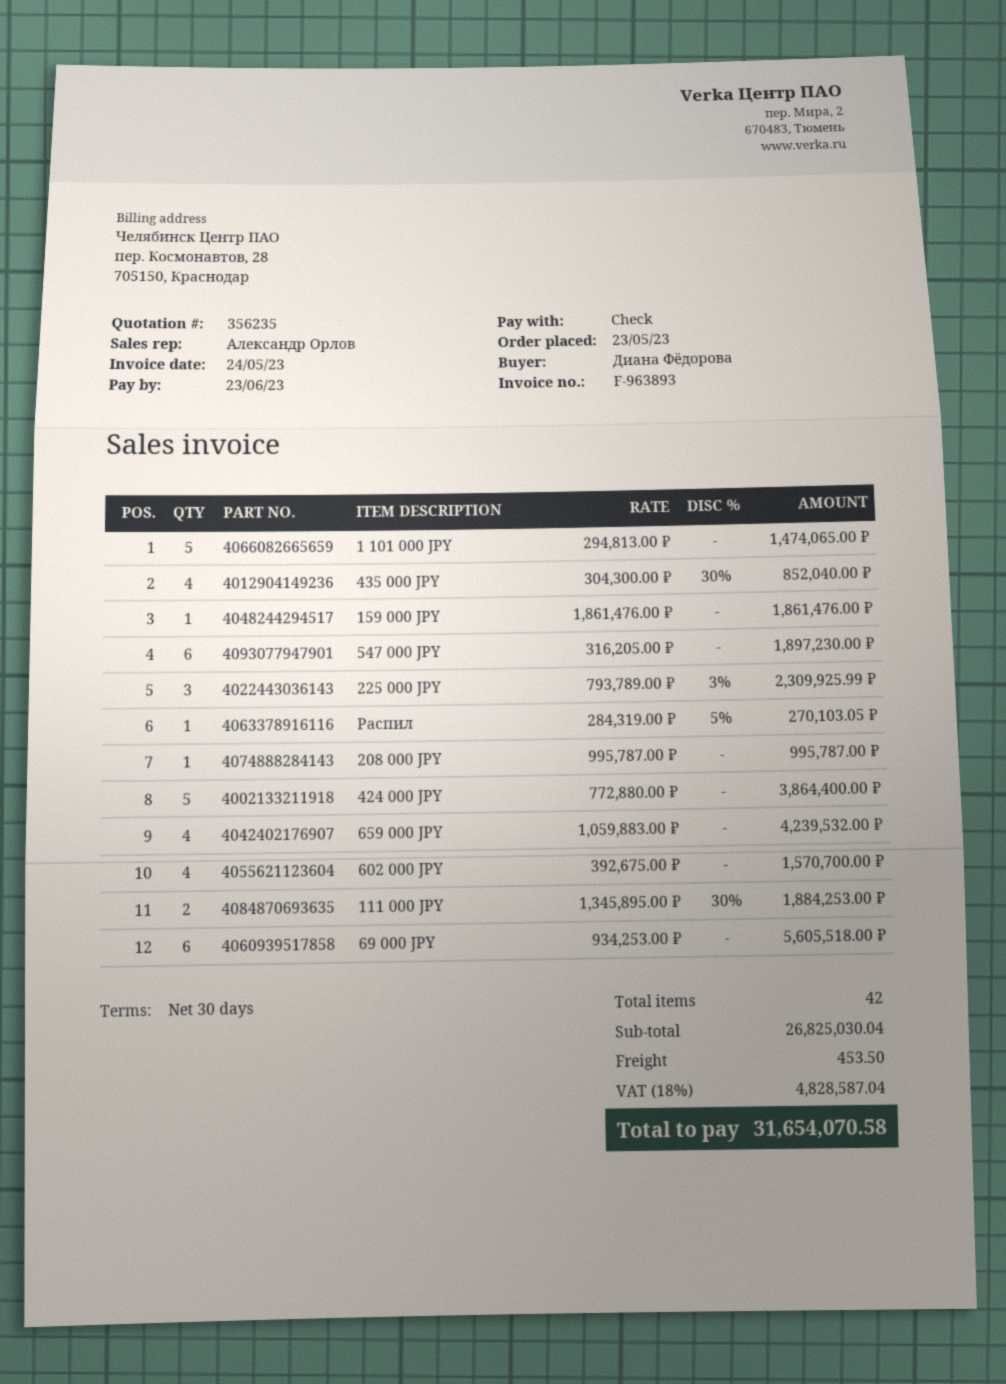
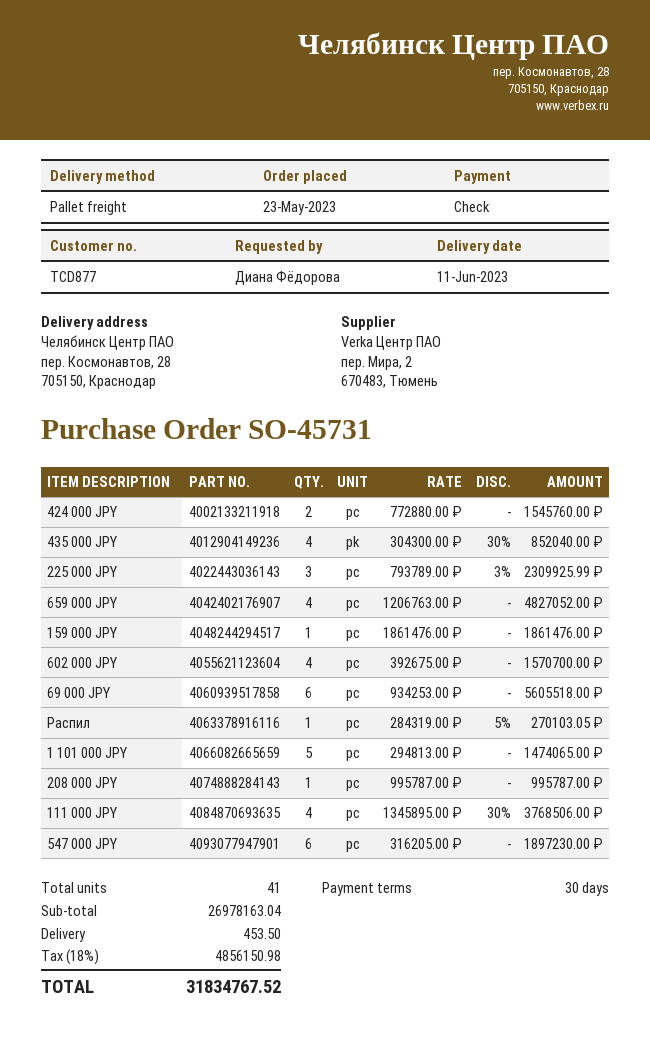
424 000 JPY: 5 x 772880.00 = 3864400.00 -> 2 x 772880.00 = 1545760.00
659 000 JPY: 4 x 1059883.00 = 4239532.00 -> 4 x 1206763.00 = 4827052.00
111 000 JPY: 2 x 1345895.00 - 30% = 1884253.00 -> 4 x 1345895.00 - 30% = 3768506.00
total quantity: 42 -> 41
subtotal: 26825030.04 -> 26978163.04
tax: 18% = 4828587.04 -> 18% = 4856150.98
total: 31654070.58 -> 31834767.52

